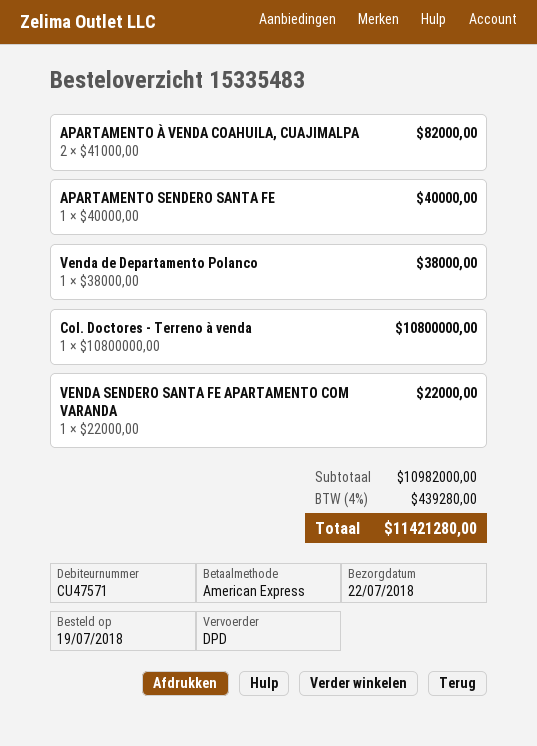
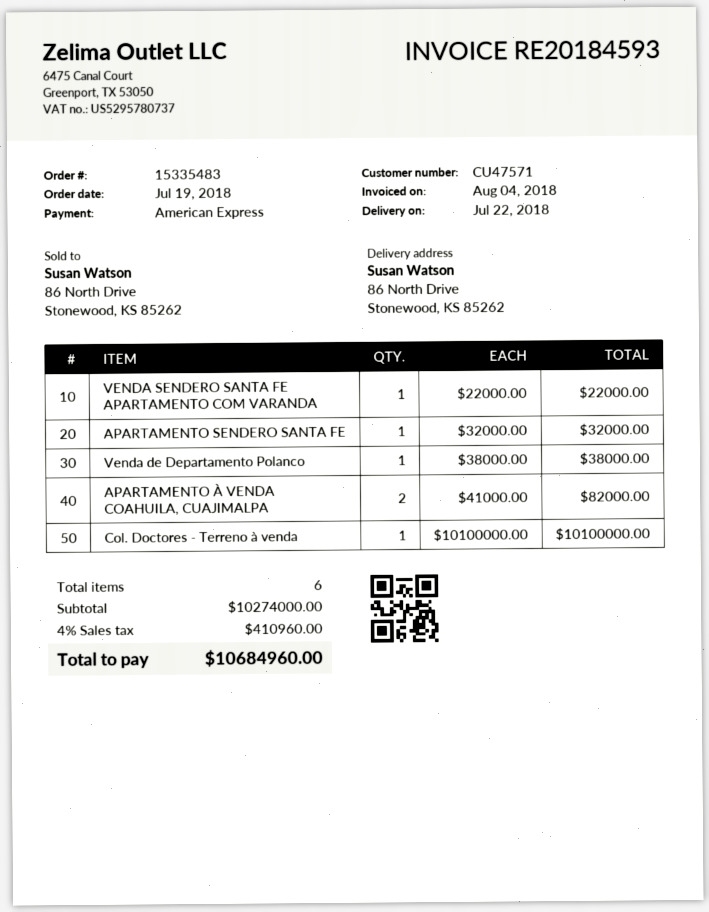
APARTAMENTO SENDERO SANTA FE: 1 x 40000.00 = 40000.00 -> 1 x 32000.00 = 32000.00
Col. Doctores - Terreno à venda: 1 x 10800000.00 = 10800000.00 -> 1 x 10100000.00 = 10100000.00
subtotal: 10982000.00 -> 10274000.00
tax: 4% = 439280.00 -> 4% = 410960.00
total: 11421280.00 -> 10684960.00

